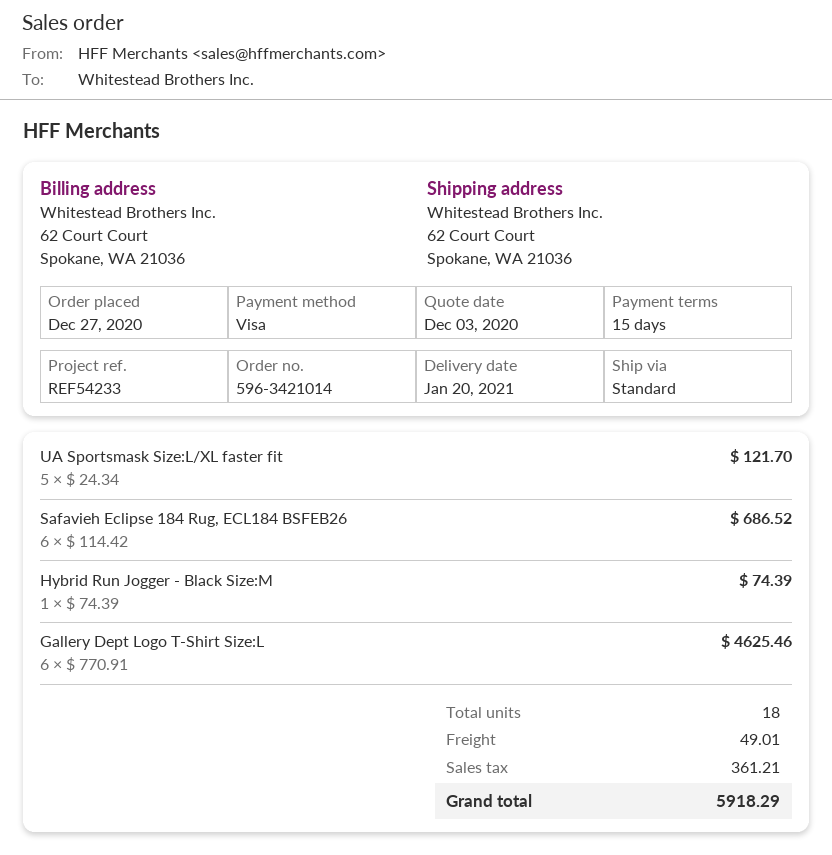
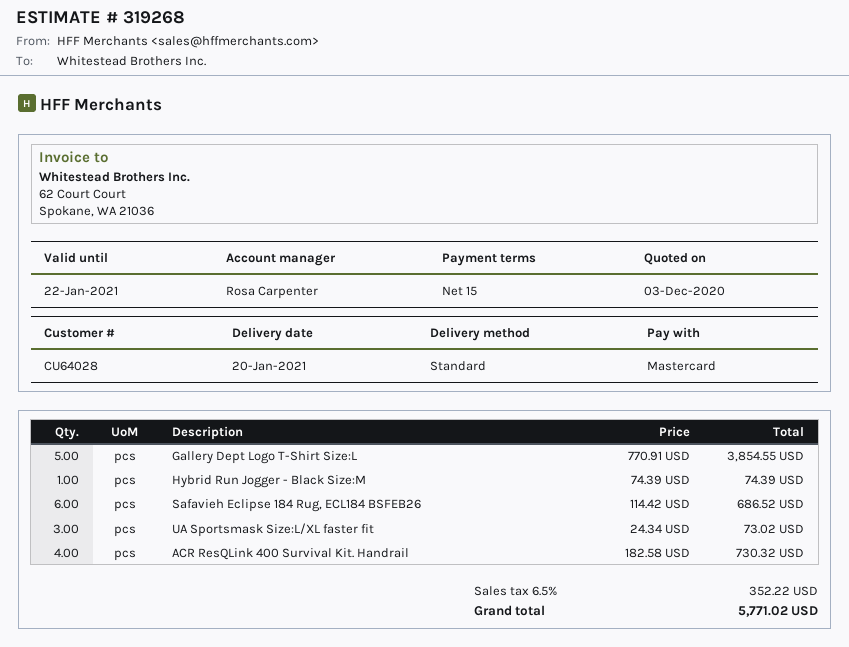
payment method: Visa -> Mastercard
UA Sportsmask Size:L/XL faster fit: 5 x 24.34 = 121.70 -> 3 x 24.34 = 73.02
Gallery Dept Logo T-Shirt Size:L: 6 x 770.91 = 4625.46 -> 5 x 770.91 = 3854.55
ACR ResQLink 400 Survival Kit. Handrail: none -> 4 x 182.58 = 730.32
shipping: 49.01 -> none
tax: 361.21 -> 352.22
total: 5918.29 -> 5771.02

